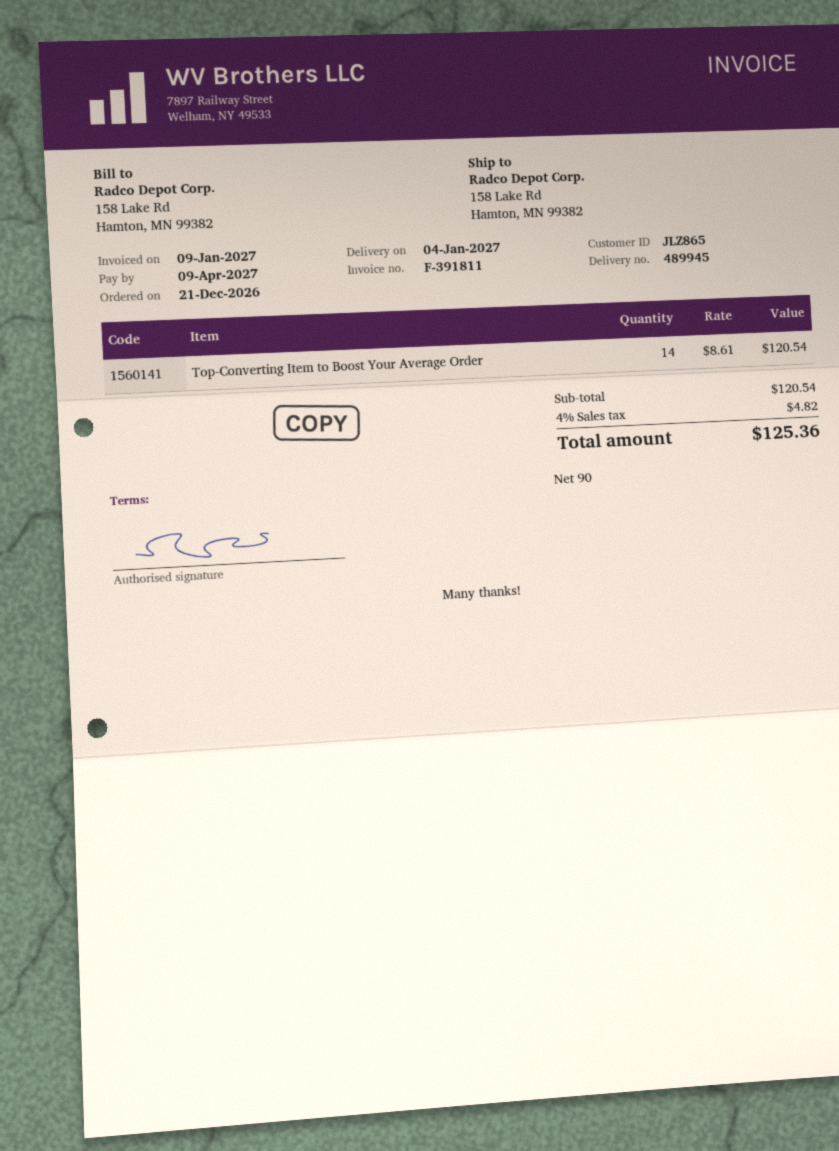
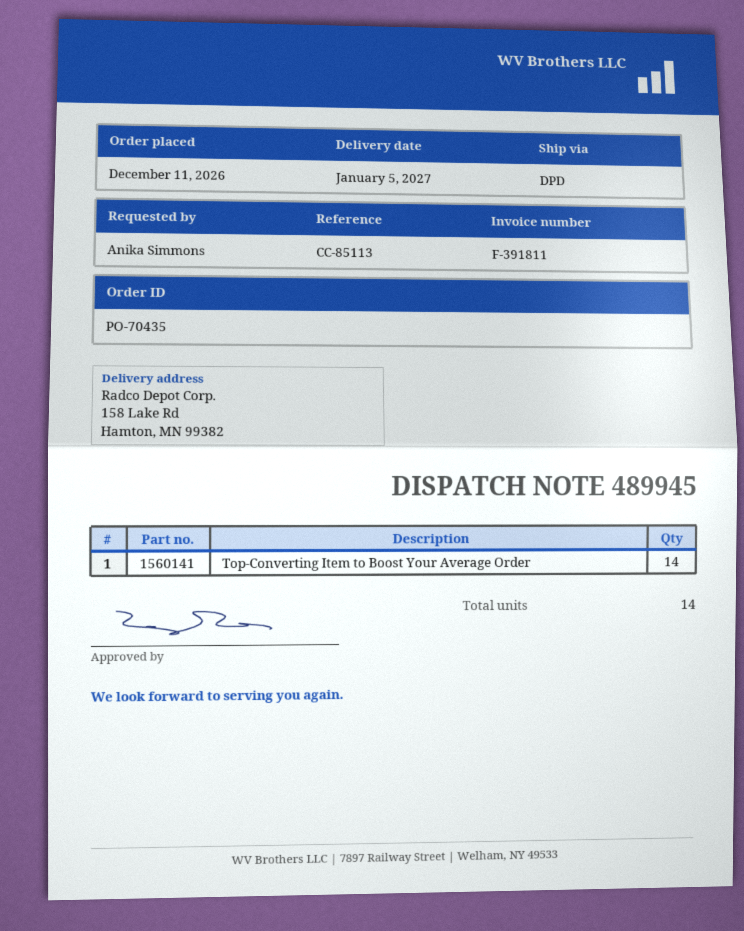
order date: 2026-12-21 -> 2026-12-11
delivery date: 2027-01-04 -> 2027-01-05

